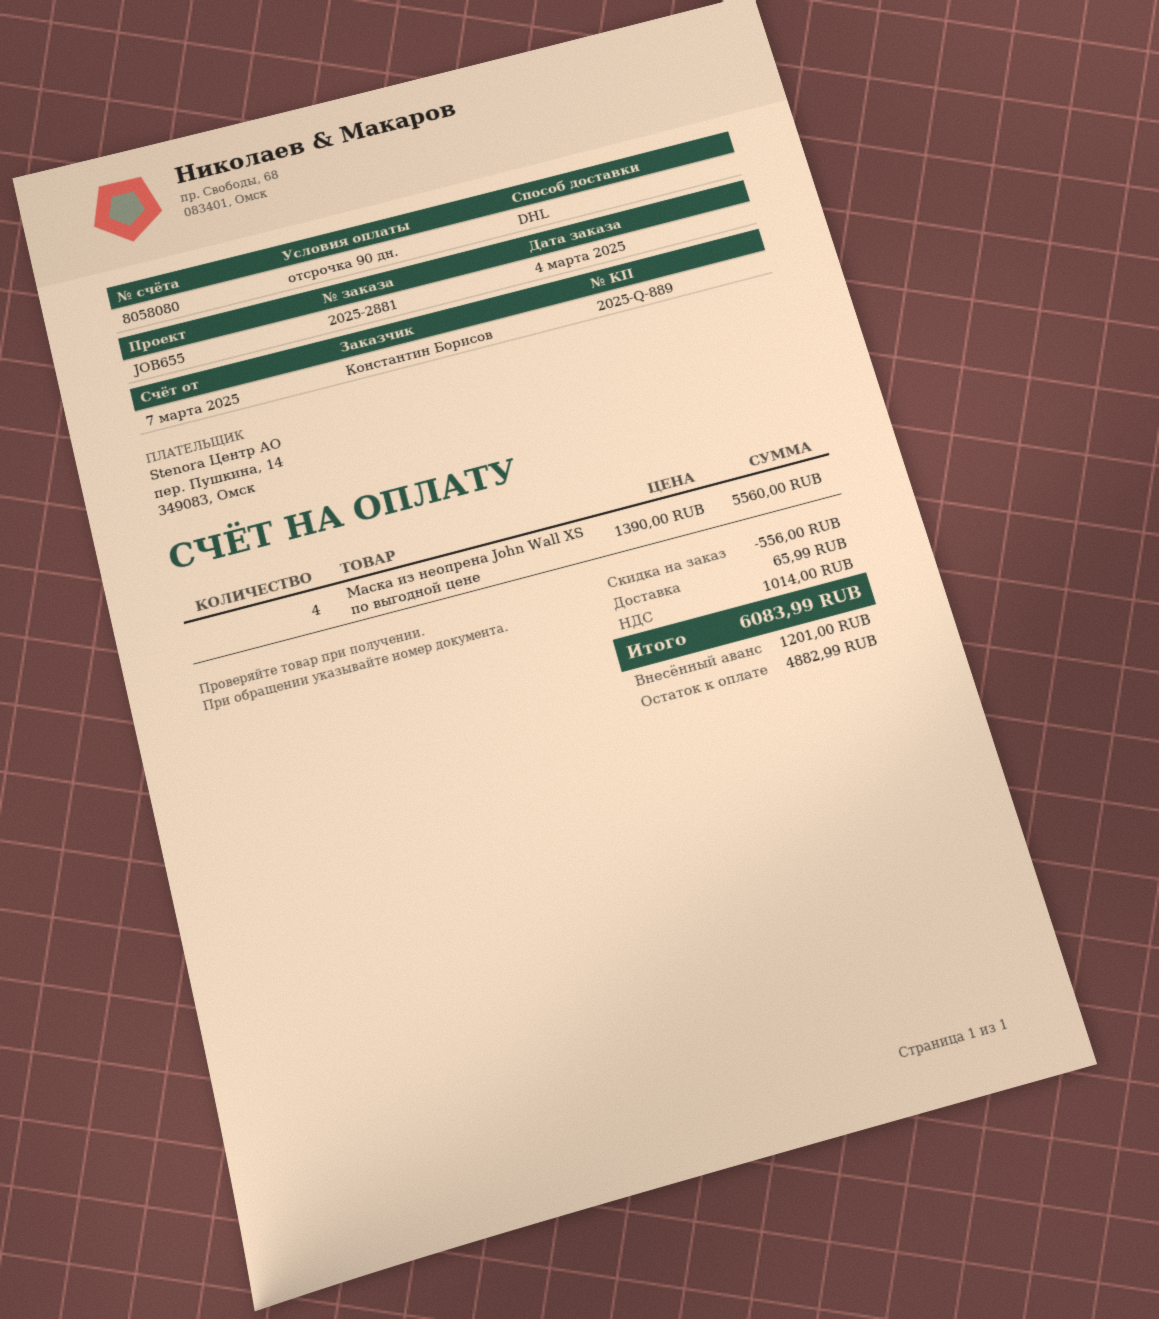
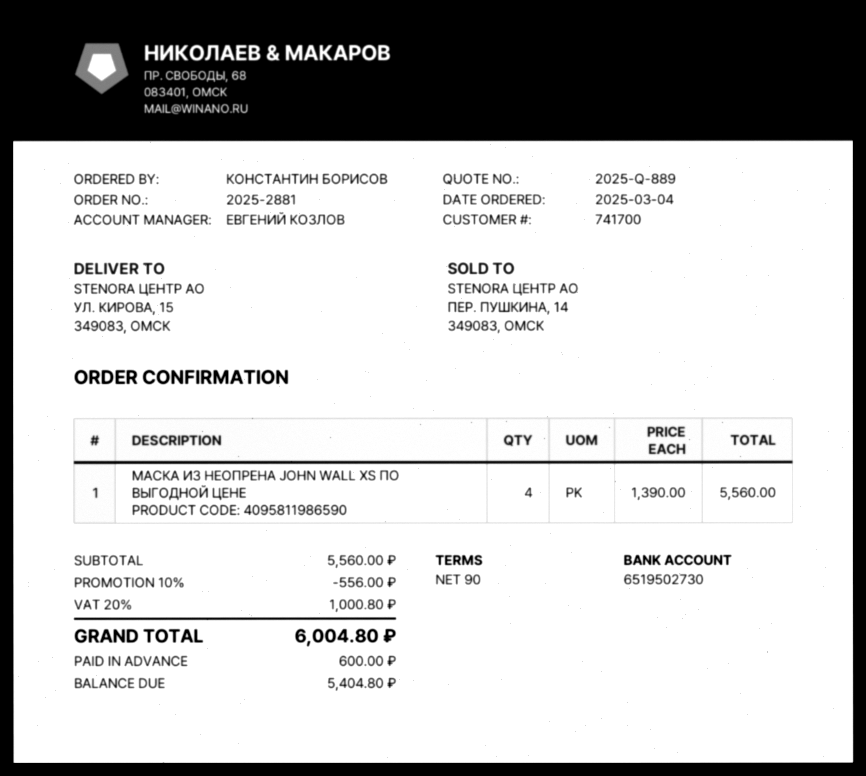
shipping: 65.99 -> none
tax: 1014.00 -> 1000.80
total: 6083.99 -> 6004.80
deposit: 1201.00 -> 600.00
balance: 4882.99 -> 5404.80

